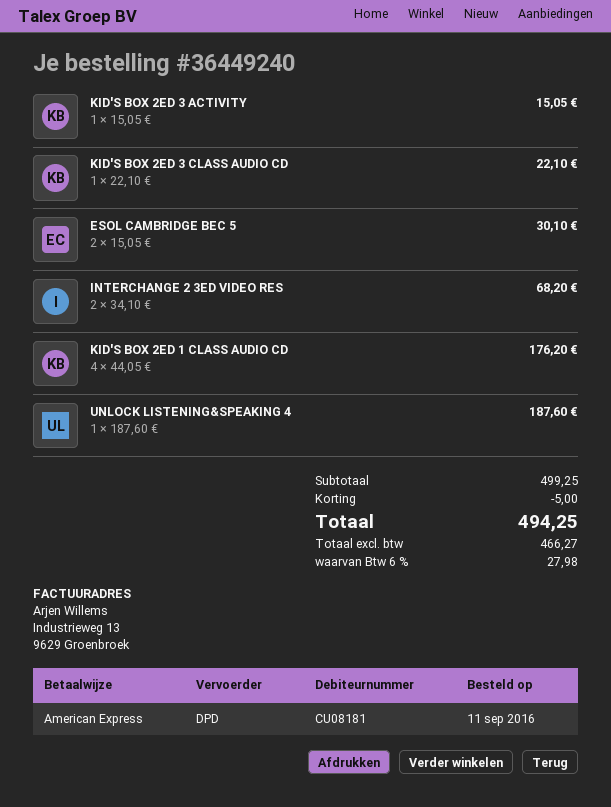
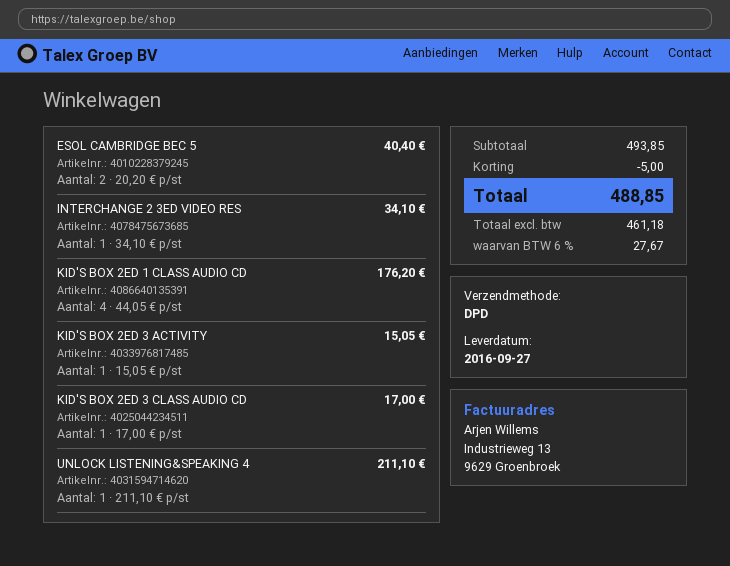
KID'S BOX 2ED 3 CLASS AUDIO CD: 1 x 22.10 = 22.10 -> 1 x 17.00 = 17.00
ESOL CAMBRIDGE BEC 5: 2 x 15.05 = 30.10 -> 2 x 20.20 = 40.40
INTERCHANGE 2 3ED VIDEO RES: 2 x 34.10 = 68.20 -> 1 x 34.10 = 34.10
UNLOCK LISTENING&SPEAKING 4: 1 x 187.60 = 187.60 -> 1 x 211.10 = 211.10
subtotal: 499.25 -> 493.85
net: 466.27 -> 461.18
tax: 6% = 27.98 -> 6% = 27.67
total: 494.25 -> 488.85

